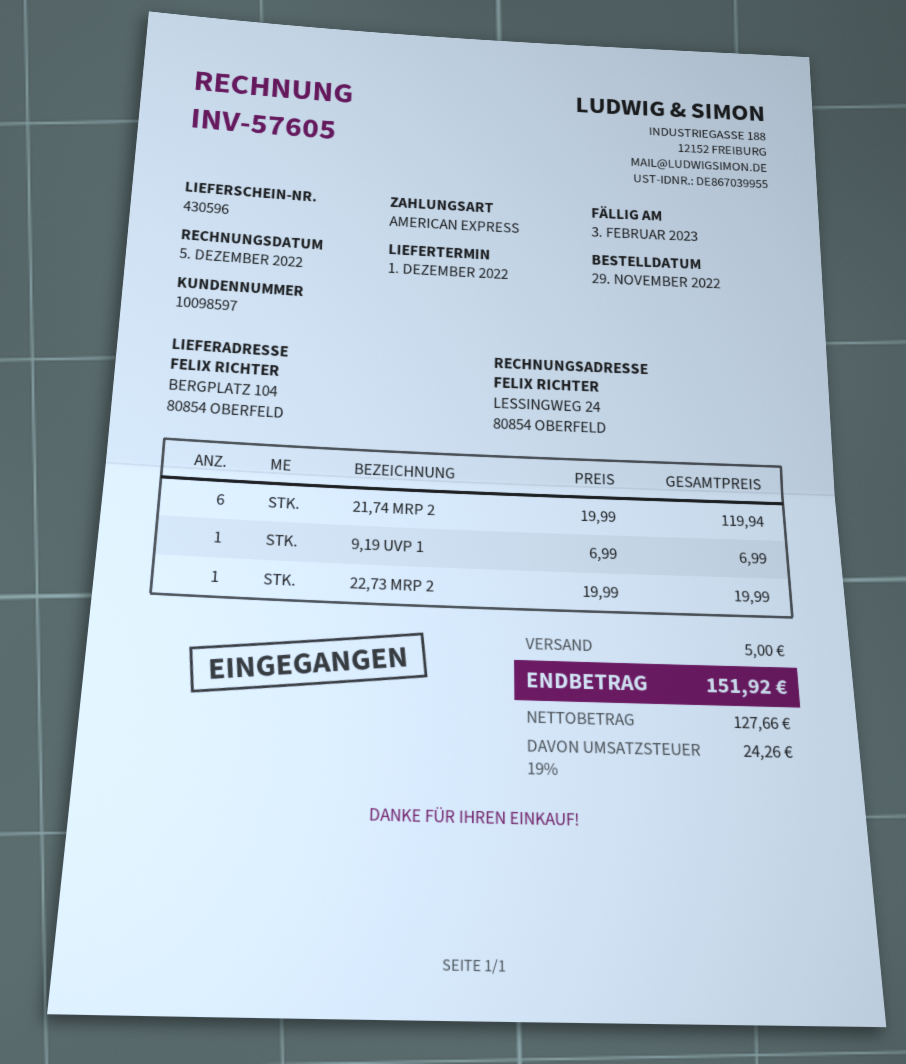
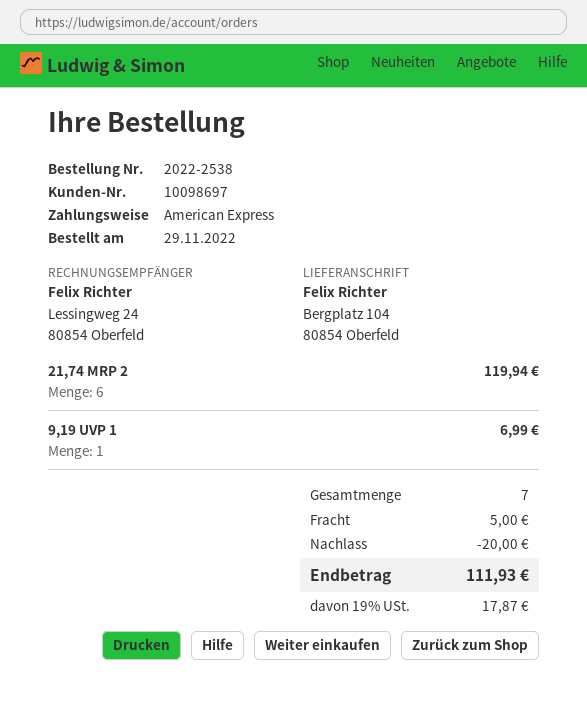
customer number: 10098597 -> 10098697
22,73 MRP 2: 1 for 19.99 -> none
discount: none -> 20.00
tax: 19% = 24.26 -> 19% = 17.87
total: 151.92 -> 111.93

